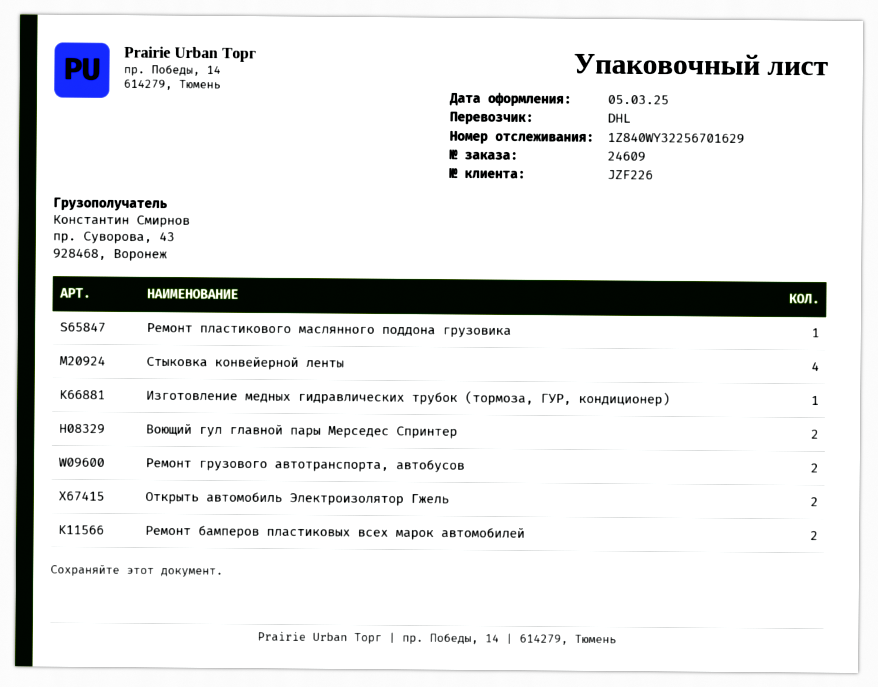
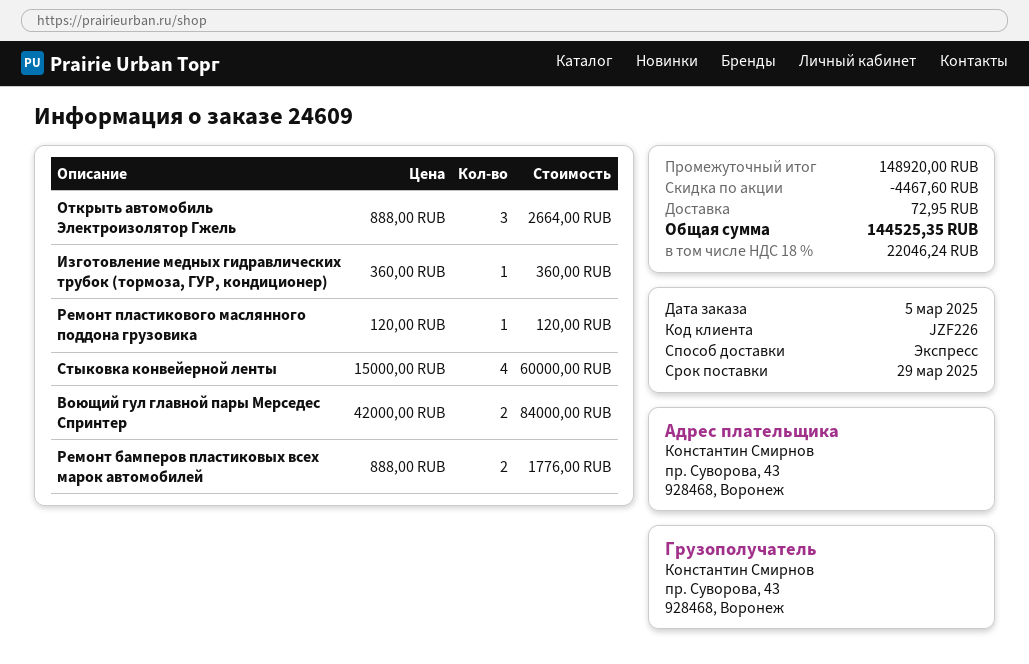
shipping method: DHL -> express
Ремонт грузового автотранспорта, автобусов: 2 -> none
Открыть автомобиль Электроизолятор Гжель: 2 -> 3

